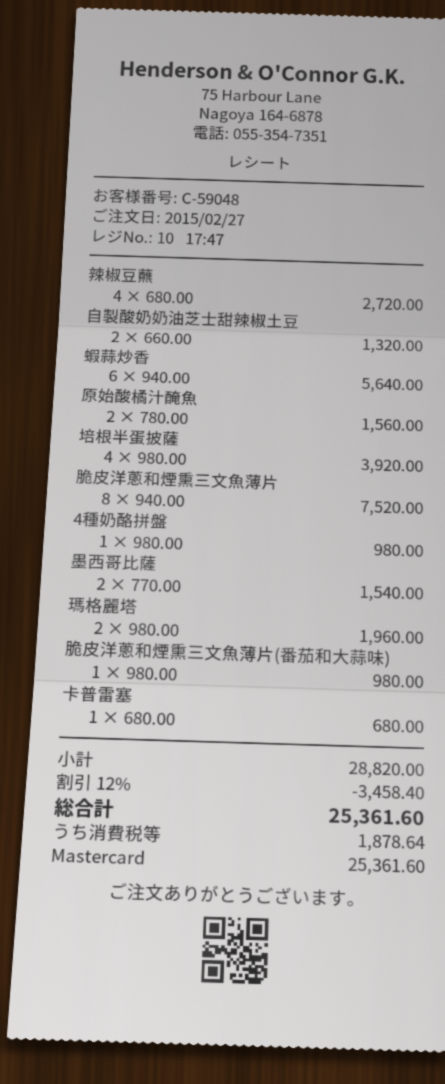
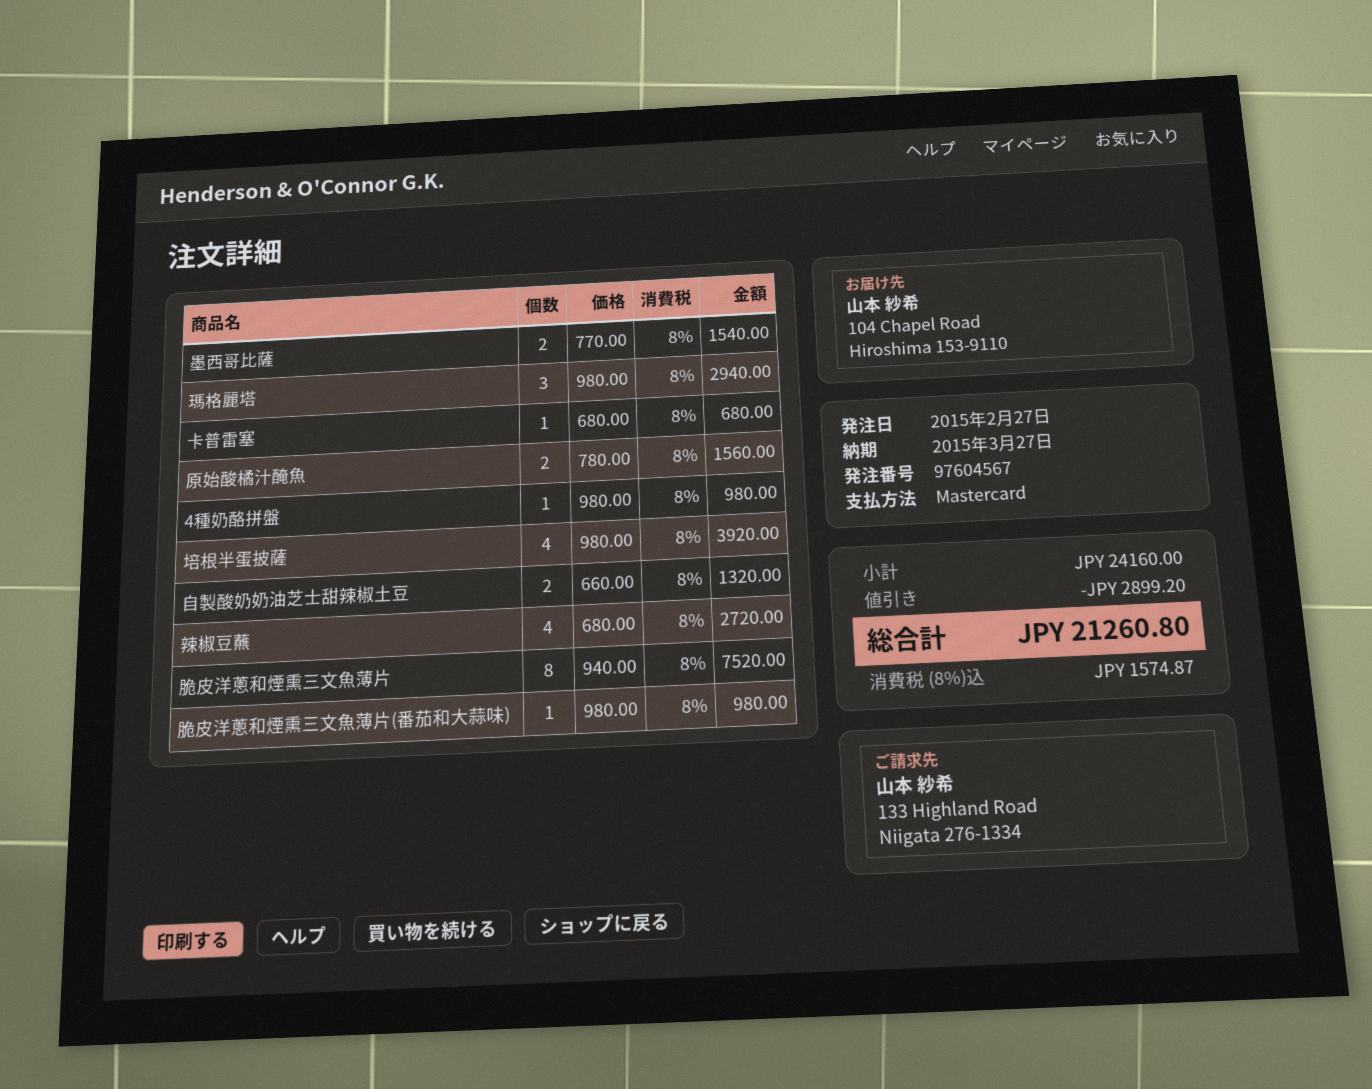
蝦蒜炒香: 6 x 940.00 = 5640.00 -> none
瑪格麗塔: 2 x 980.00 = 1960.00 -> 3 x 980.00 = 2940.00
subtotal: 28820.00 -> 24160.00
discount: 3458.40 -> 2899.20
tax: 1878.64 -> 1574.87
total: 25361.60 -> 21260.80

